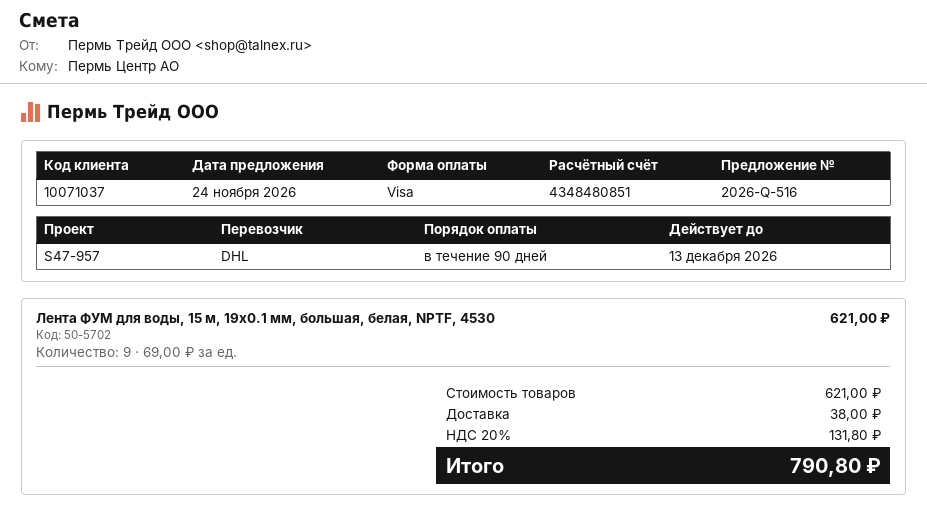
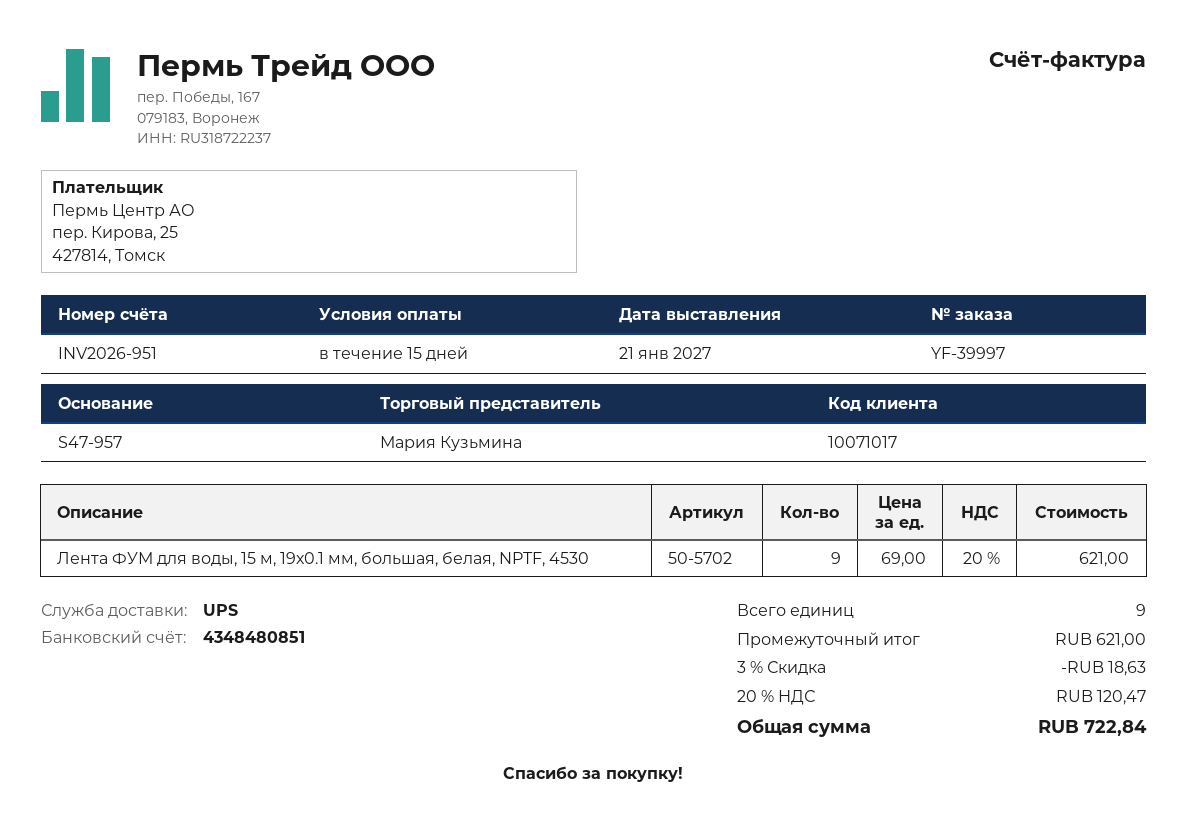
payment terms: 90 days -> 15 days
customer number: 10071037 -> 10071017
shipping method: DHL -> UPS
discount: none -> 3% = 18.63
shipping: 38.00 -> none
tax: 20% = 131.80 -> 20% = 120.47
total: 790.80 -> 722.84

